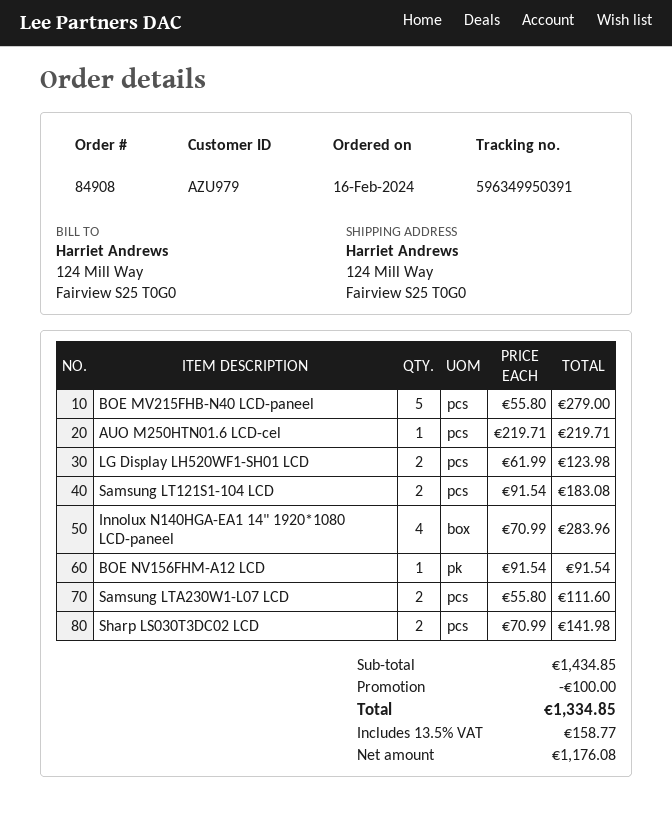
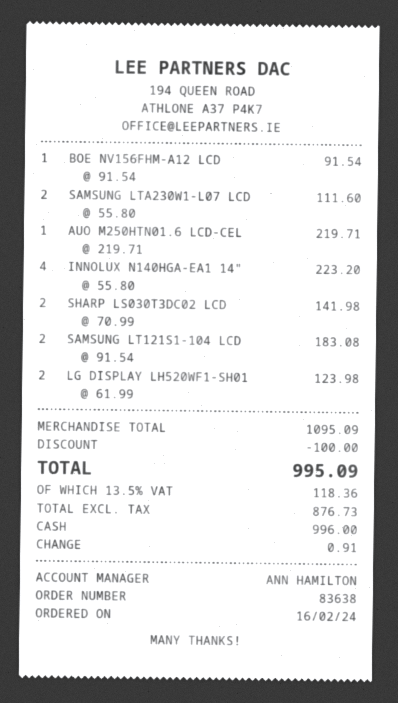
order number: 84908 -> 83638
BOE MV215FHB-N40 LCD-paneel: 5 x 55.80 = 279.00 -> none
Innolux N140HGA-EA1 14" 1920*1080 LCD-paneel: 4 x 70.99 = 283.96 -> 4 x 55.80 = 223.20
subtotal: 1434.85 -> 1095.09
net: 1176.08 -> 876.73
tax: 13.5% = 158.77 -> 13.5% = 118.36
total: 1334.85 -> 995.09

